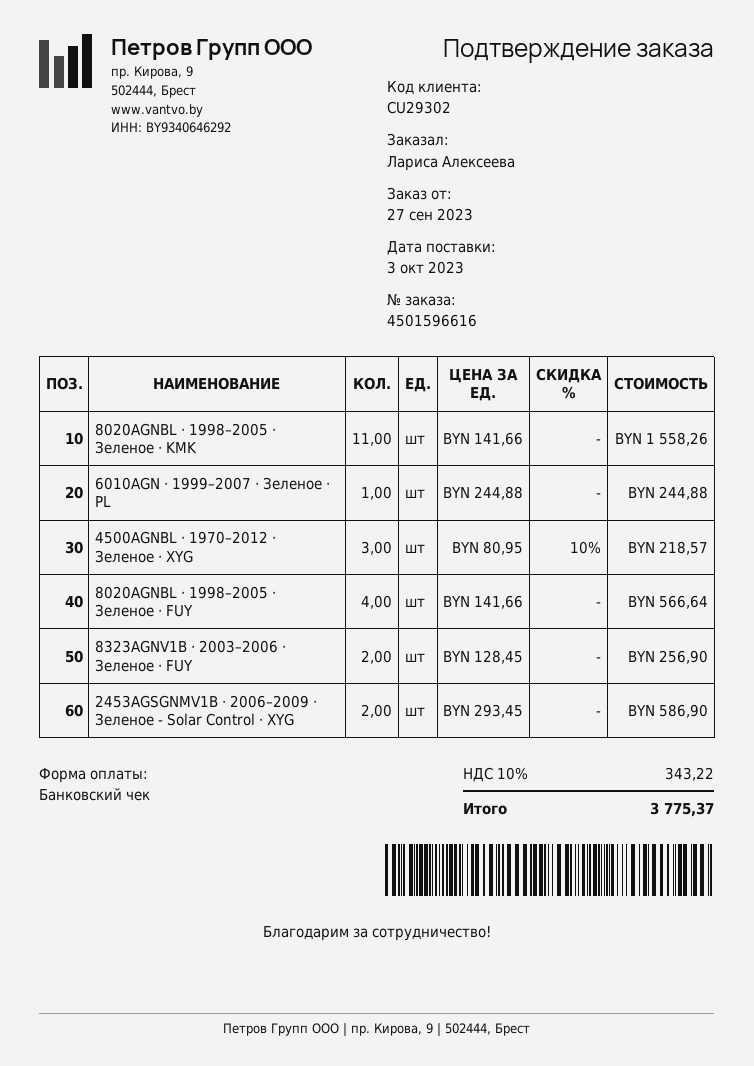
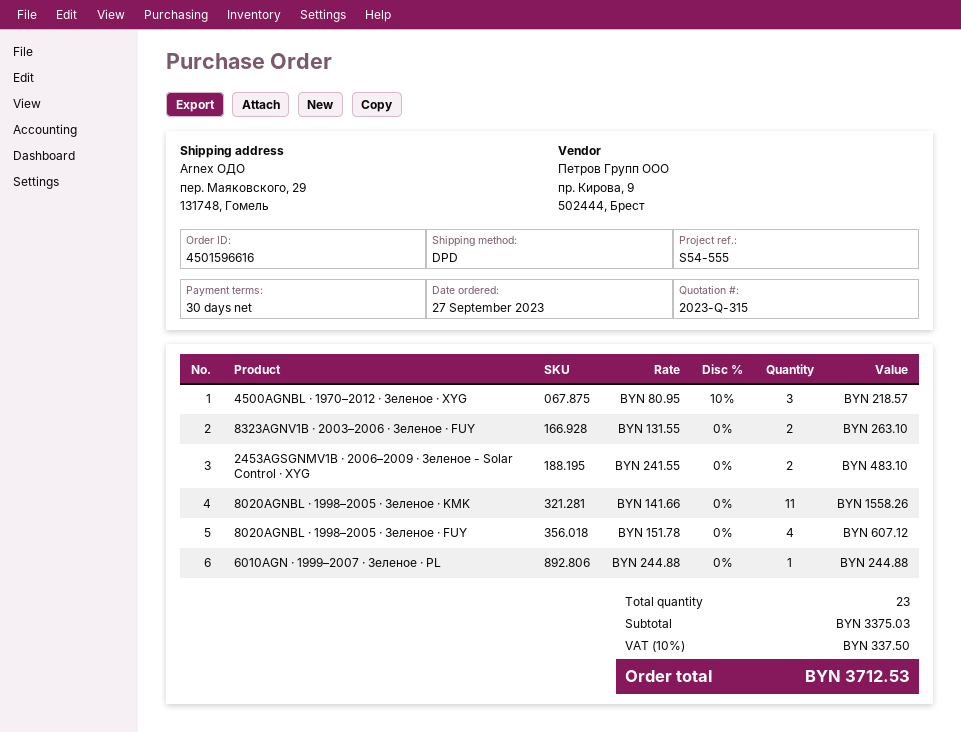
8020AGNBL · 1998–2005 · Зеленое · FUY: 4 x 141.66 = 566.64 -> 4 x 151.78 = 607.12
8323AGNV1B · 2003–2006 · Зеленое · FUY: 2 x 128.45 = 256.90 -> 2 x 131.55 = 263.10
2453AGSGNMV1B · 2006–2009 · Зеленое - Solar Control · XYG: 2 x 293.45 = 586.90 -> 2 x 241.55 = 483.10
tax: 10% = 343.22 -> 10% = 337.50
total: 3775.37 -> 3712.53

